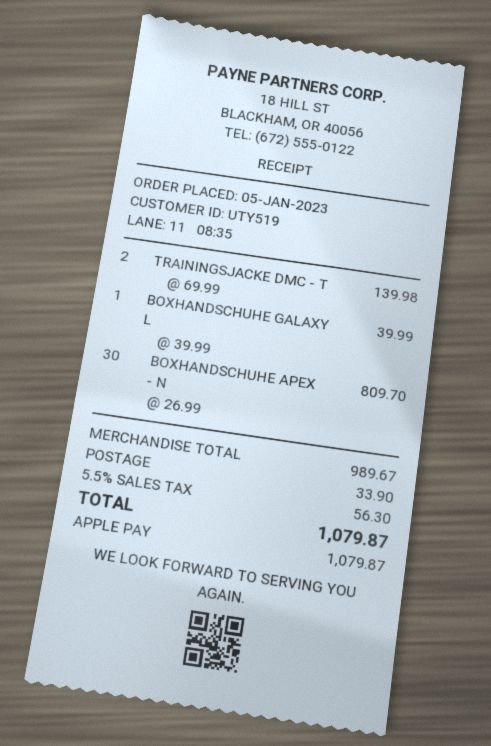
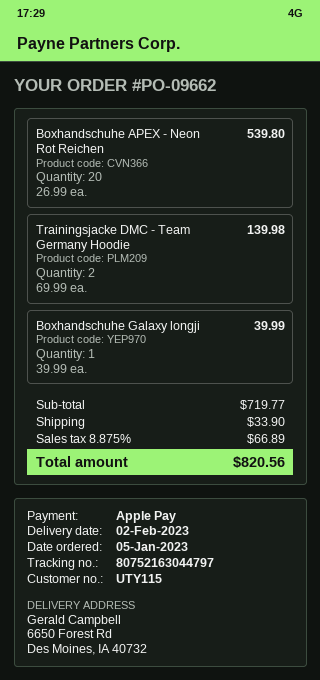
customer number: UTY519 -> UTY115
BOXHANDSCHUHE APEX - N: 30 x 26.99 = 809.70 -> 20 x 26.99 = 539.80
subtotal: 989.67 -> 719.77
tax: 5.5% = 56.30 -> 8.875% = 66.89
total: 1079.87 -> 820.56

